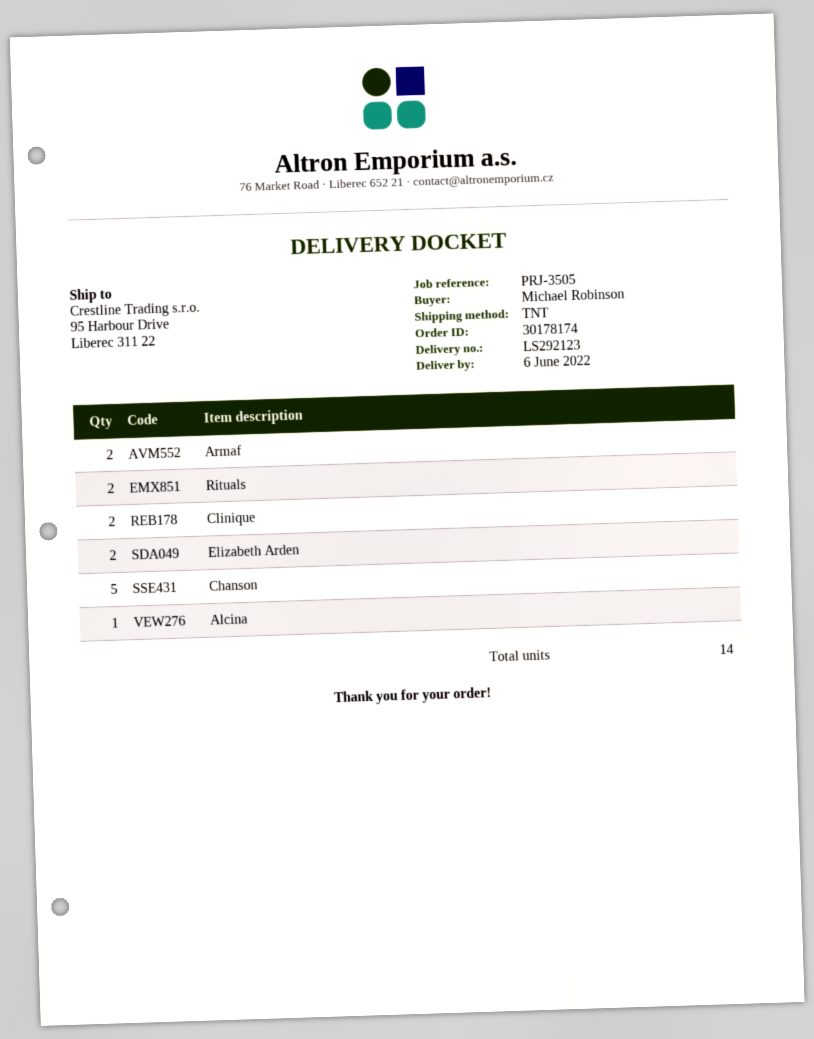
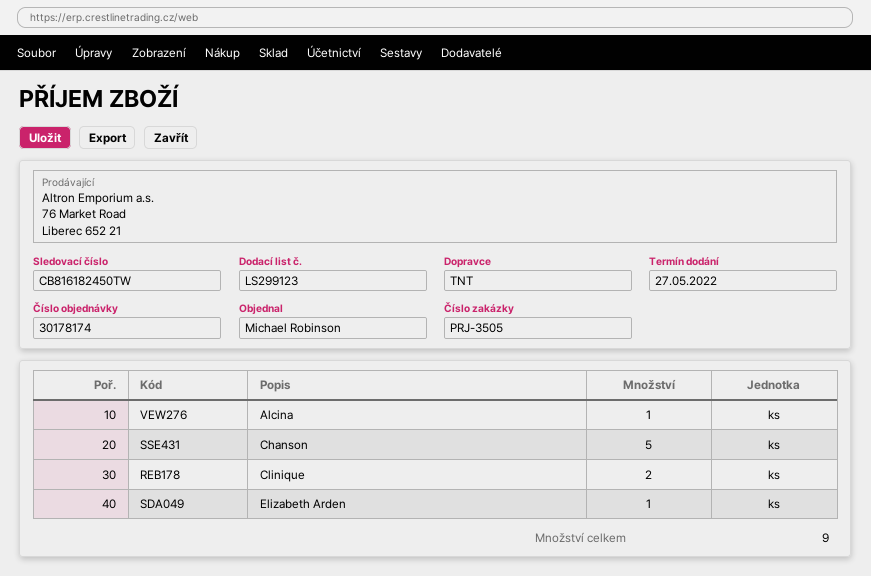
delivery note number: LS292123 -> LS299123
delivery date: 2022-06-06 -> 2022-05-27
Armaf: 2 -> none
Rituals: 2 -> none
Elizabeth Arden: 2 -> 1
total quantity: 14 -> 9

